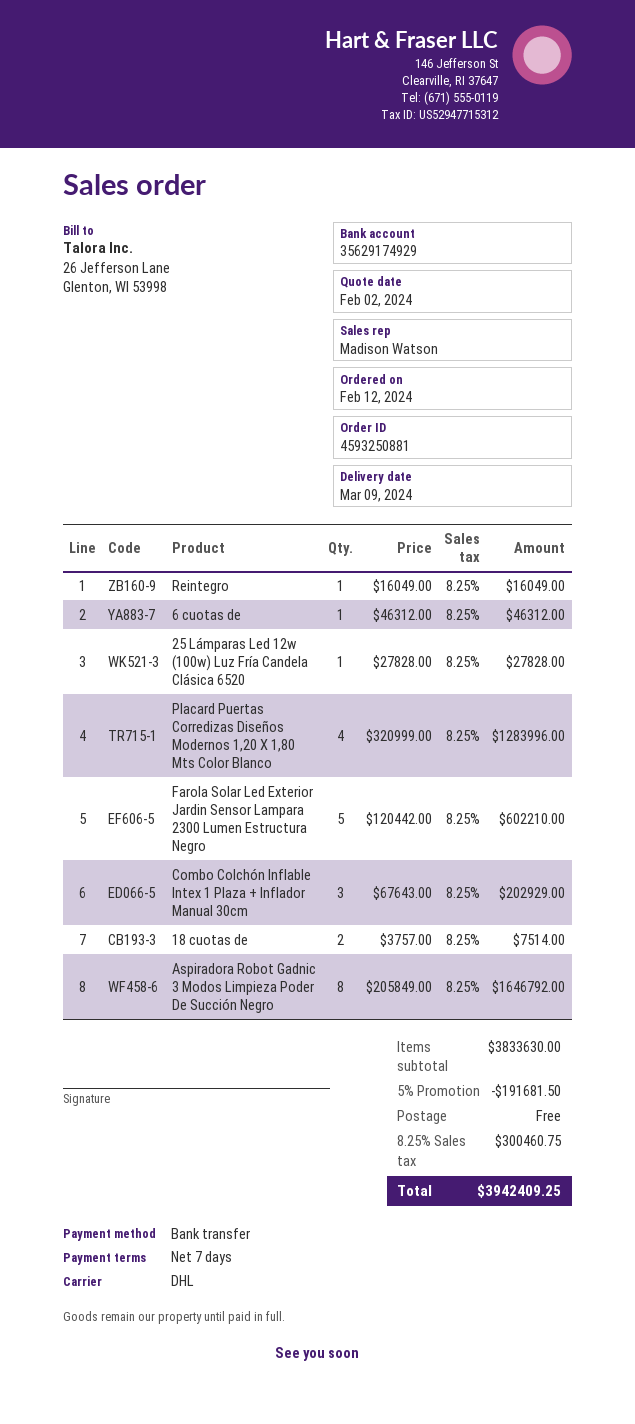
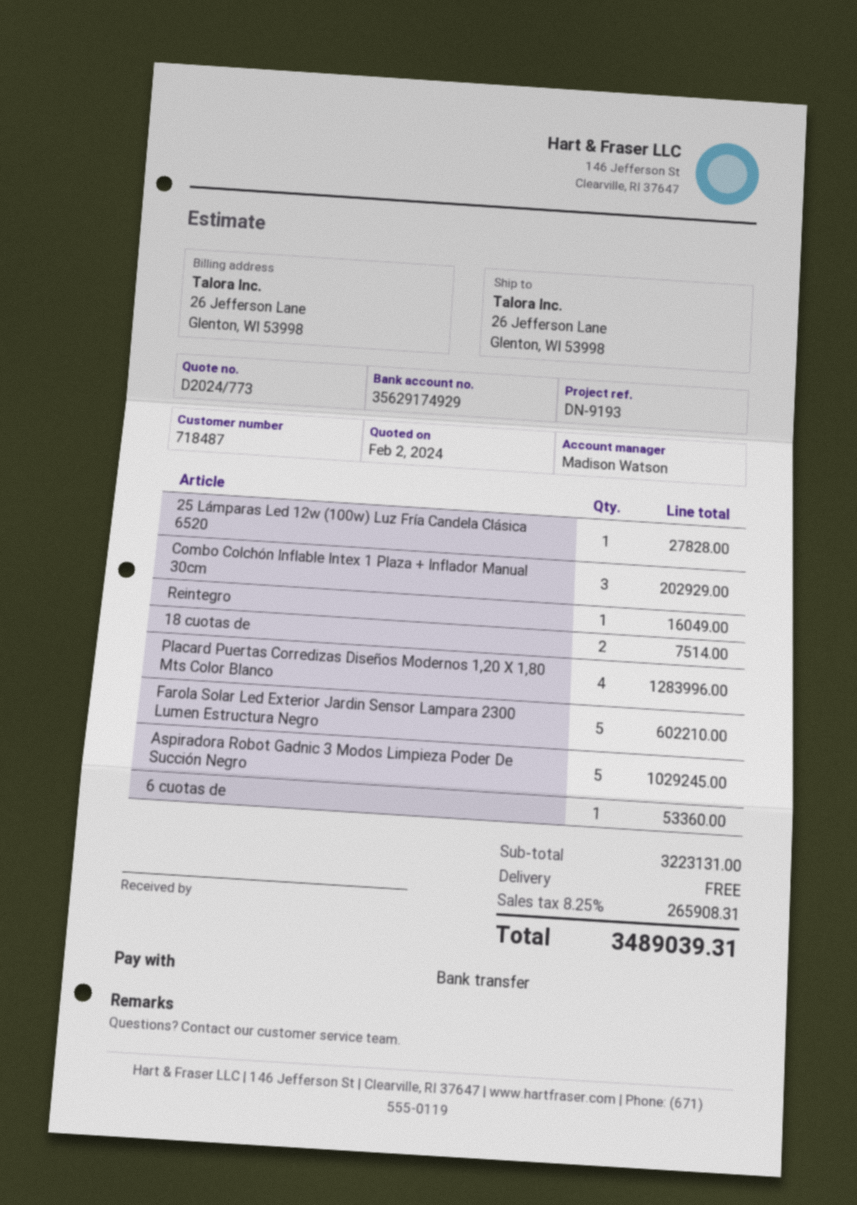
6 cuotas de: 1 for 46312.00 -> 1 for 53360.00
Aspiradora Robot Gadnic 3 Modos Limpieza Poder De Succión Negro: 8 for 1646792.00 -> 5 for 1029245.00
subtotal: 3833630.00 -> 3223131.00
discount: 5% = 191681.50 -> none
tax: 8.25% = 300460.75 -> 8.25% = 265908.31
total: 3942409.25 -> 3489039.31

